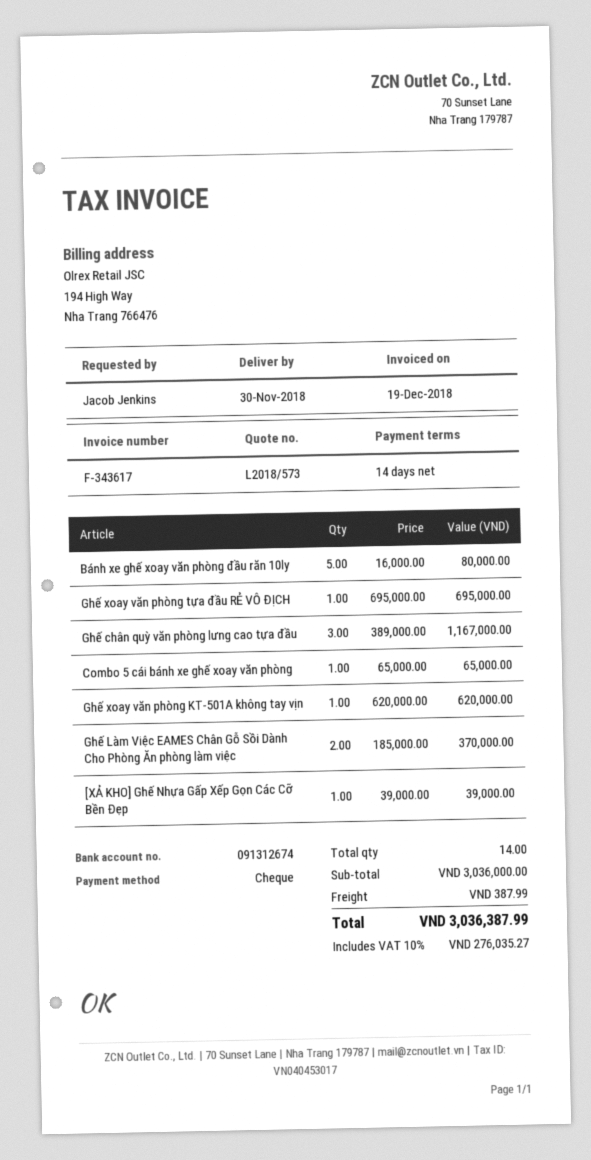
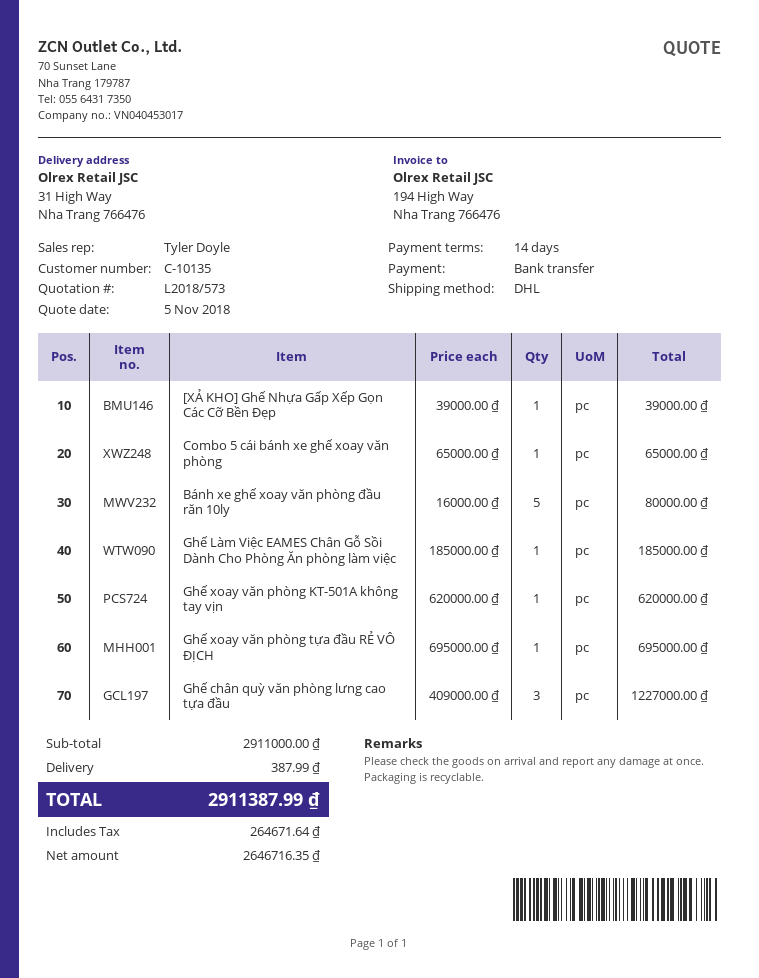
payment method: cheque -> bank transfer
Ghế chân quỳ văn phòng lưng cao tựa đầu: 3 x 389000.00 = 1167000.00 -> 3 x 409000.00 = 1227000.00
Ghế Làm Việc EAMES Chân Gỗ Sồi Dành Cho Phòng Ăn phòng làm việc: 2 x 185000.00 = 370000.00 -> 1 x 185000.00 = 185000.00
subtotal: 3036000.00 -> 2911000.00
tax: 276035.27 -> 264671.64
total: 3036387.99 -> 2911387.99

